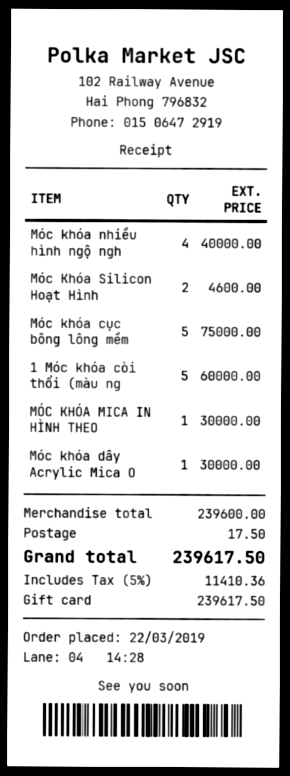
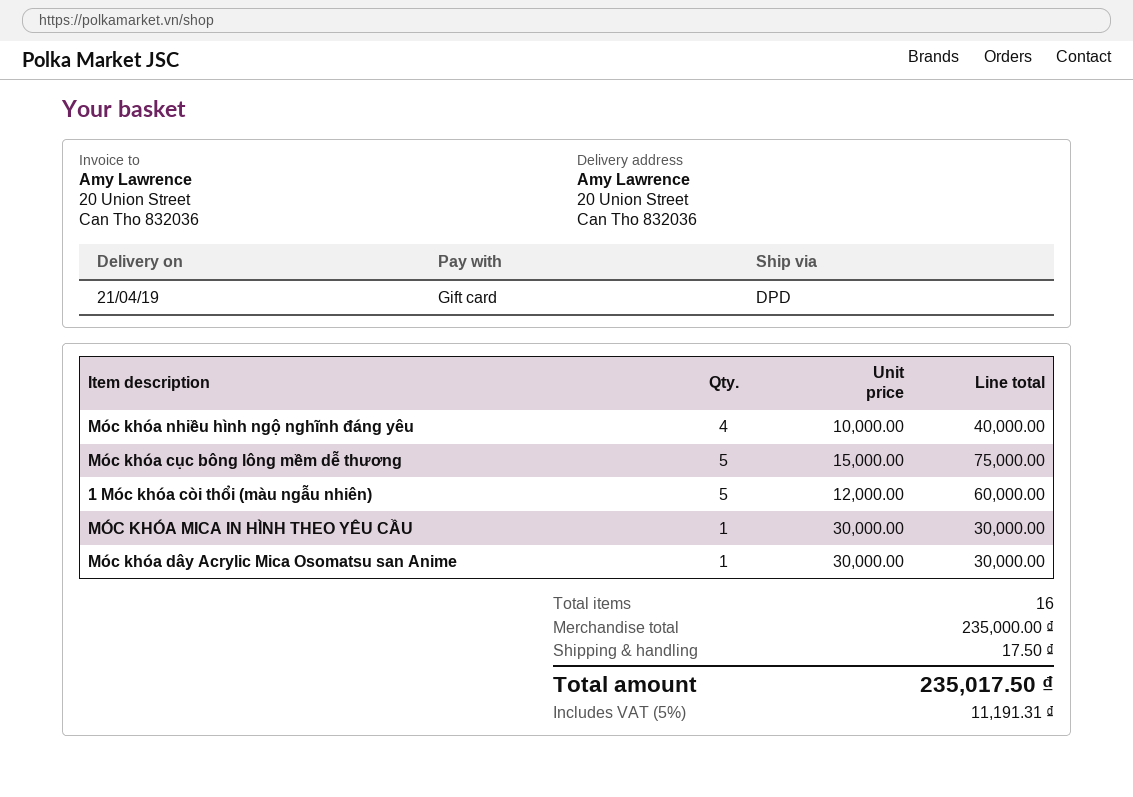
Móc Khóa Silicon Hoạt Hình: 2 for 4600.00 -> none
subtotal: 239600.00 -> 235000.00
tax: 5% = 11410.36 -> 5% = 11191.31
total: 239617.50 -> 235017.50

